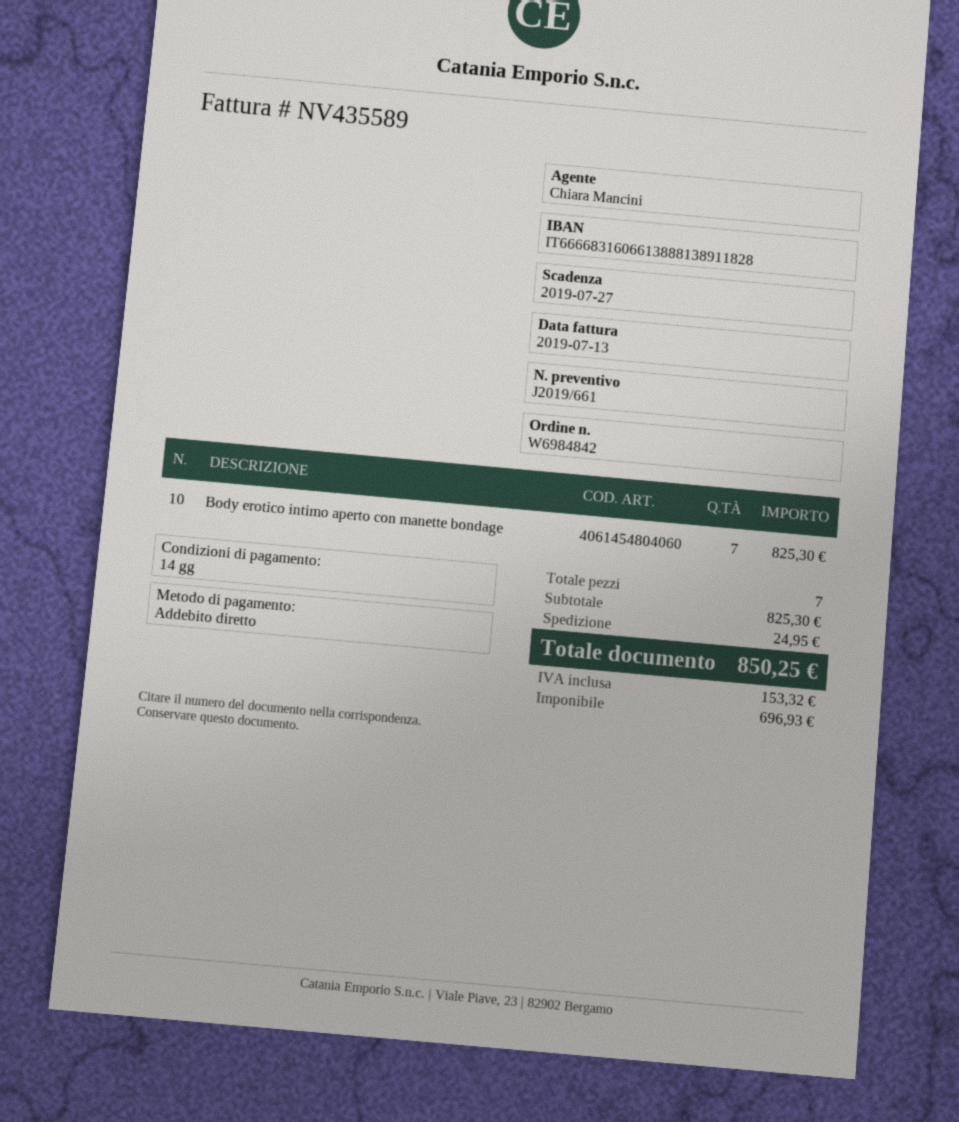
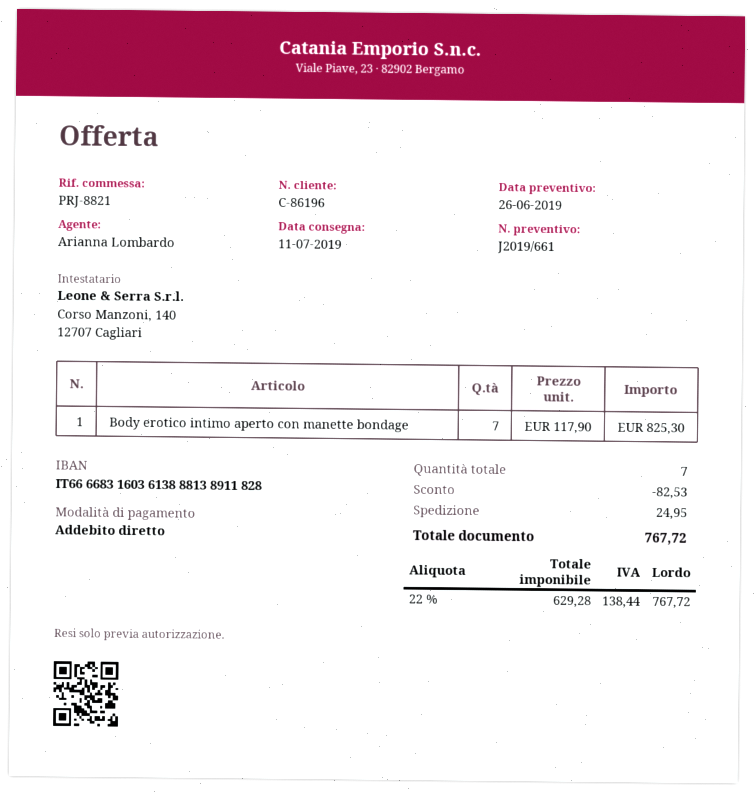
sales rep: Chiara Mancini -> Arianna Lombardo
bank account: IT6666831606613888138911828 -> IT6666831603613888138911828
discount: none -> 82.53
net: 696.93 -> 629.28
tax: 153.32 -> 138.44
total: 850.25 -> 767.72

